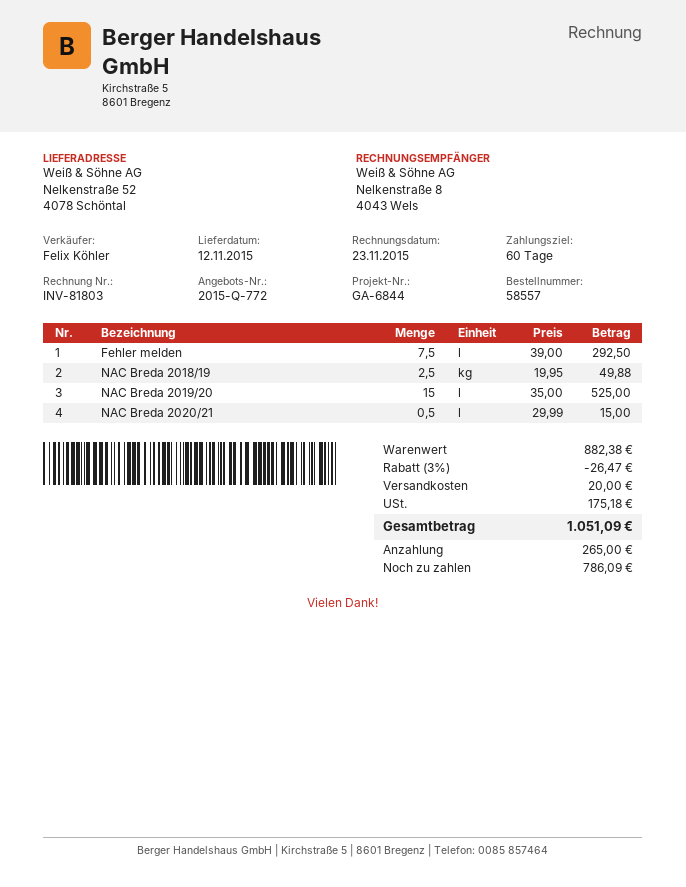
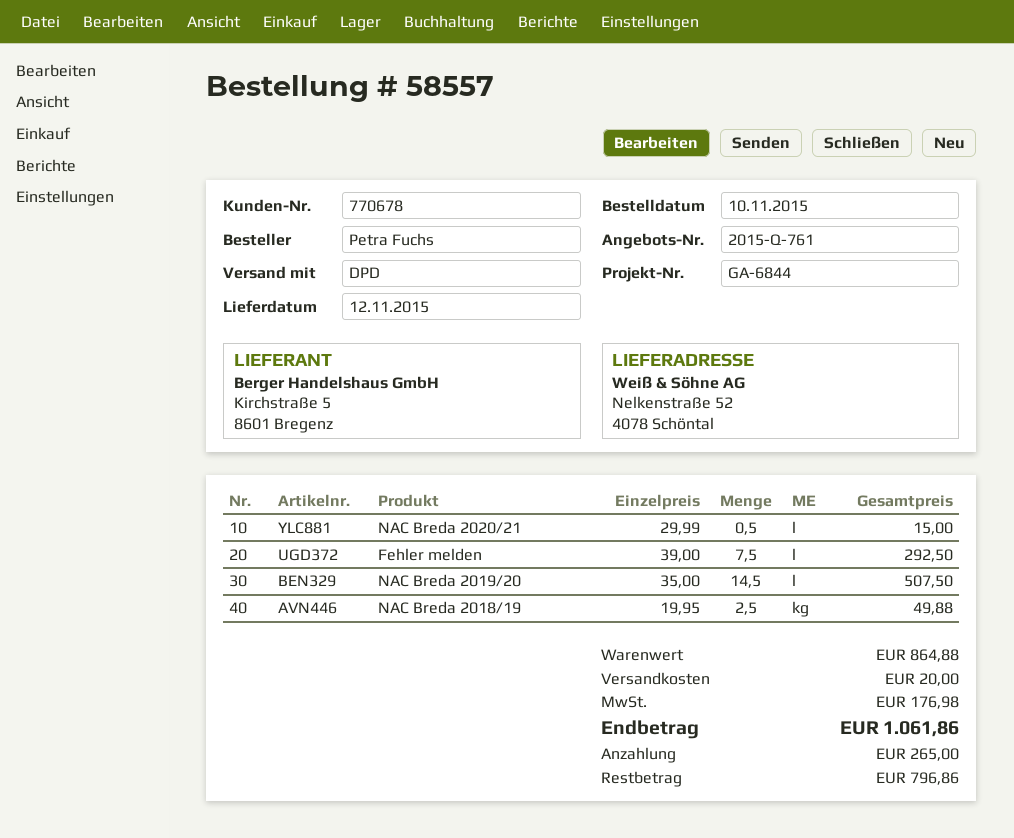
quote number: 2015-Q-772 -> 2015-Q-761
NAC Breda 2019/20: 15 x 35.00 = 525.00 -> 14.5 x 35.00 = 507.50
subtotal: 882.38 -> 864.88
discount: 3% = 26.47 -> none
tax: 175.18 -> 176.98
total: 1051.09 -> 1061.86
balance: 786.09 -> 796.86

